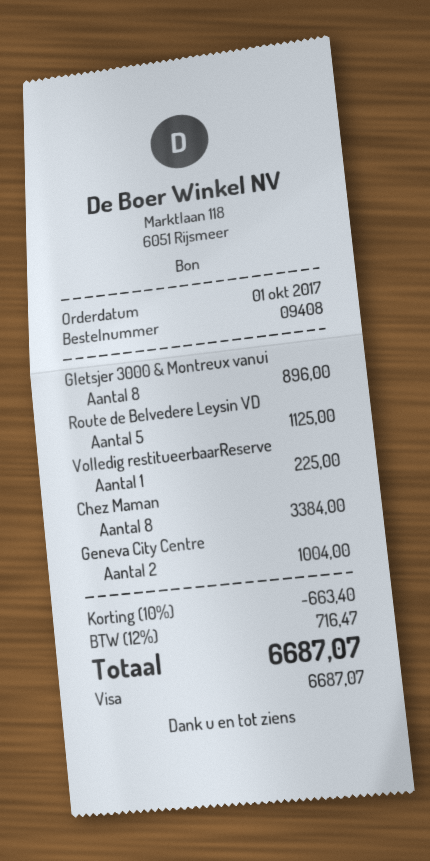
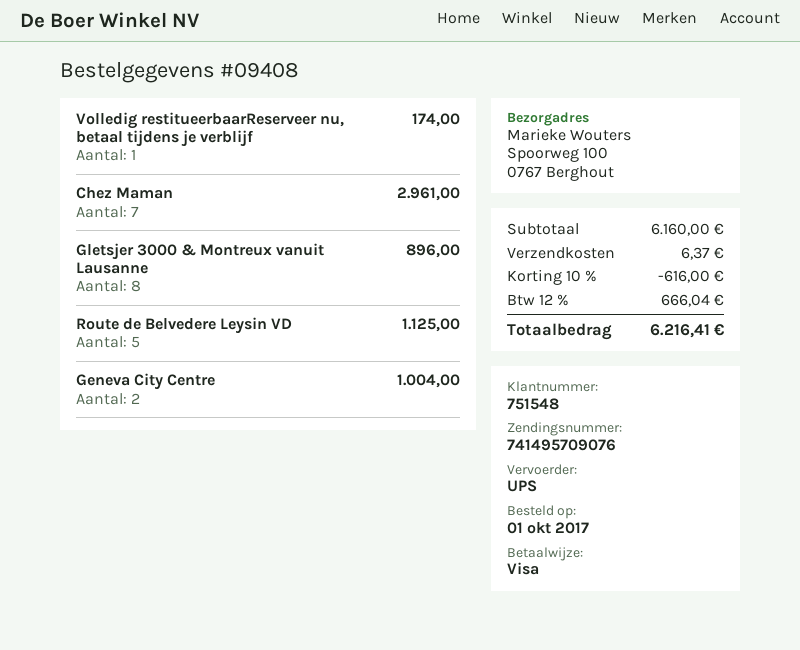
Volledig restitueerbaarReserve: 1 for 225.00 -> 1 for 174.00
Chez Maman: 8 for 3384.00 -> 7 for 2961.00
discount: 10% = 663.40 -> 10% = 616.00
shipping: none -> 6.37
tax: 12% = 716.47 -> 12% = 666.04
total: 6687.07 -> 6216.41

